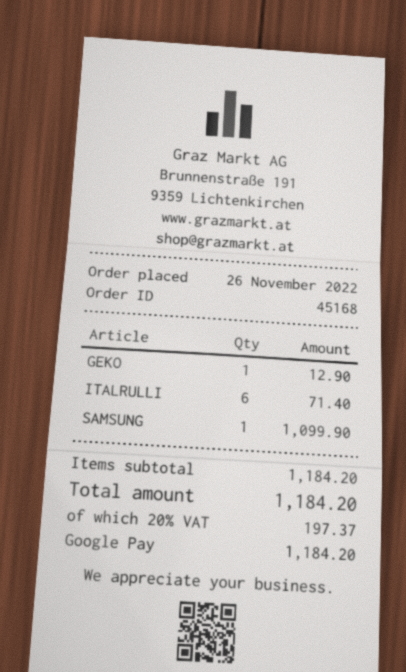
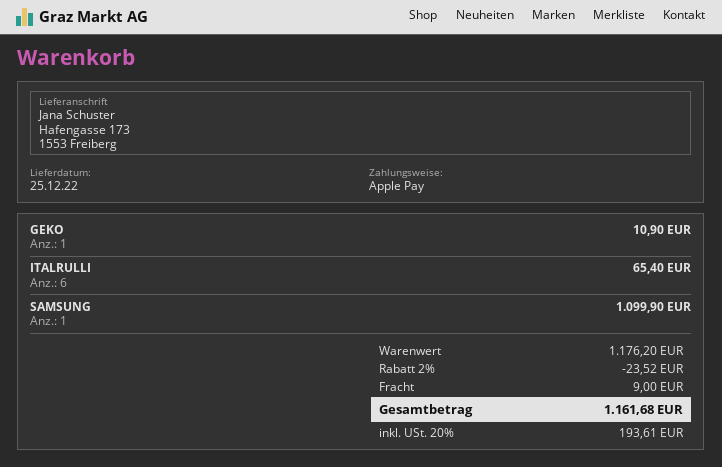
payment method: Google Pay -> Apple Pay
GEKO: 1 for 12.90 -> 1 for 10.90
ITALRULLI: 6 for 71.40 -> 6 for 65.40
subtotal: 1184.20 -> 1176.20
discount: none -> 2% = 23.52
shipping: none -> 9.00
tax: 20% = 197.37 -> 20% = 193.61
total: 1184.20 -> 1161.68

